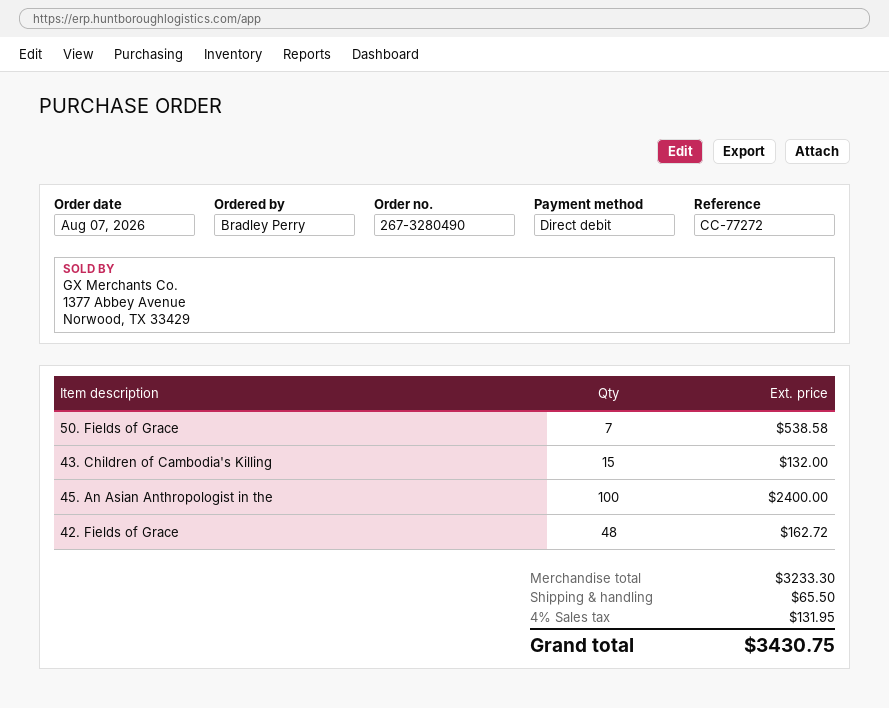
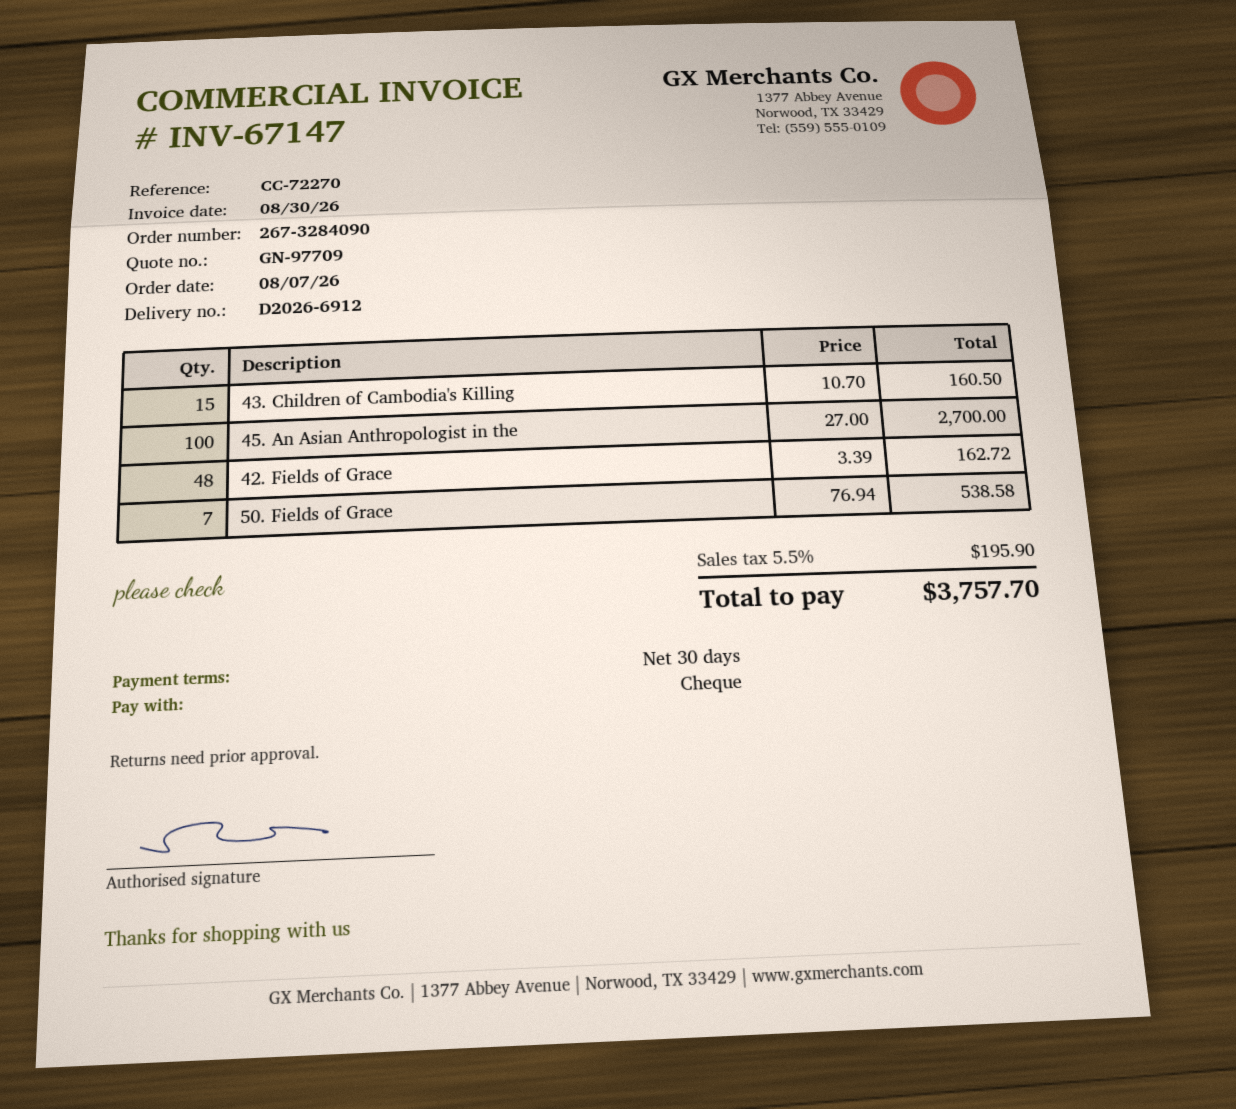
order number: 267-3280490 -> 267-3284090
reference: CC-77272 -> CC-72270
payment method: direct debit -> cheque
43. Children of Cambodia's Killing: 15 for 132.00 -> 15 for 160.50
45. An Asian Anthropologist in the: 100 for 2400.00 -> 100 for 2700.00
shipping: 65.50 -> none
tax: 4% = 131.95 -> 5.5% = 195.90
total: 3430.75 -> 3757.70

